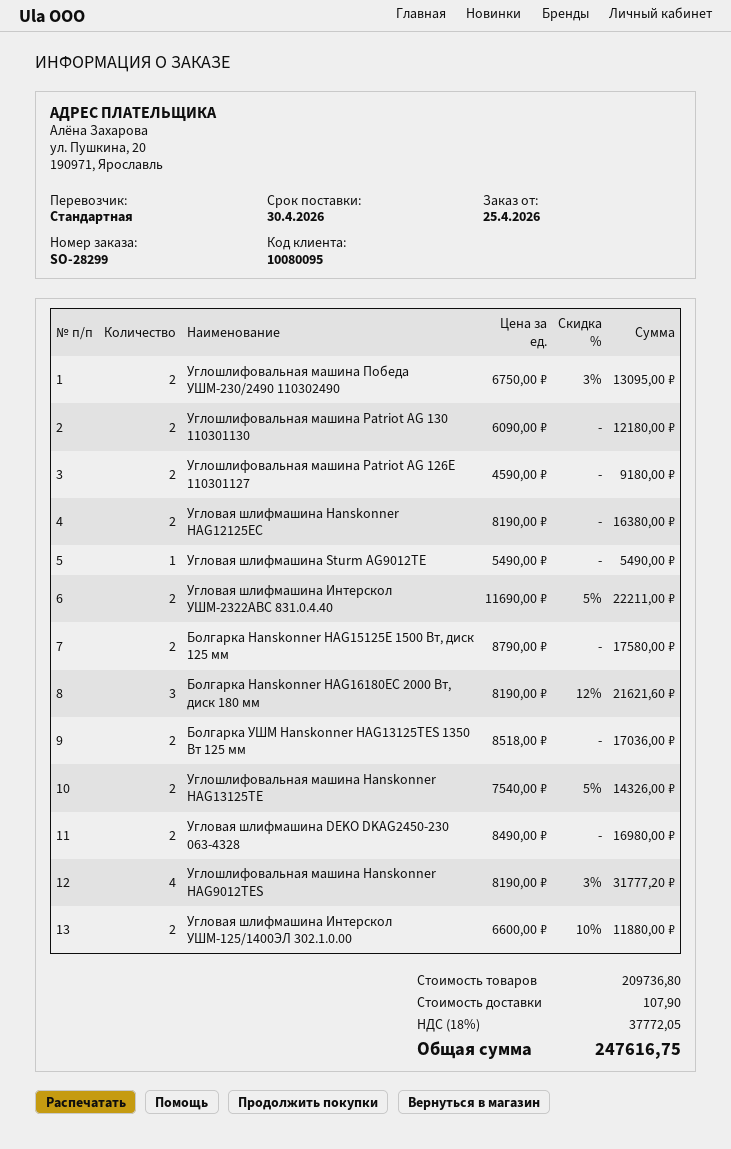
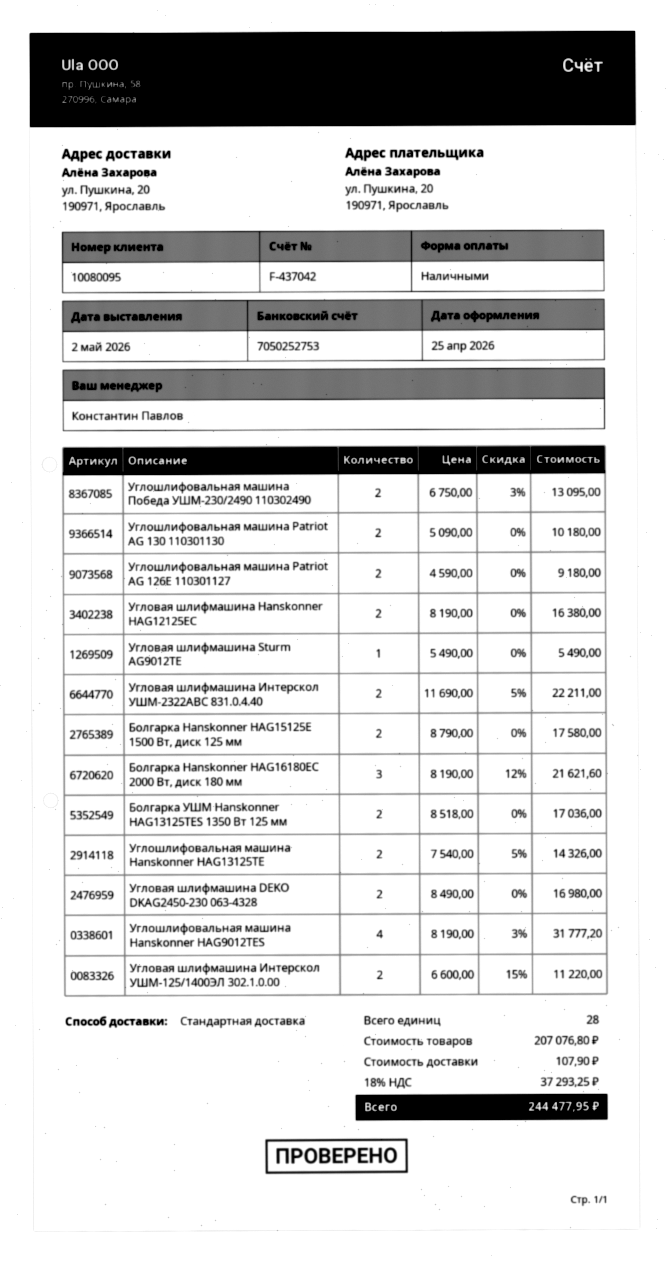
Углошлифовальная машина Patriot AG 130 110301130: 2 x 6090.00 = 12180.00 -> 2 x 5090.00 = 10180.00
Угловая шлифмашина Интерскол УШМ-125/1400ЭЛ 302.1.0.00: 2 x 6600.00 - 10% = 11880.00 -> 2 x 6600.00 - 15% = 11220.00
subtotal: 209736.80 -> 207076.80
tax: 18% = 37772.05 -> 18% = 37293.25
total: 247616.75 -> 244477.95

